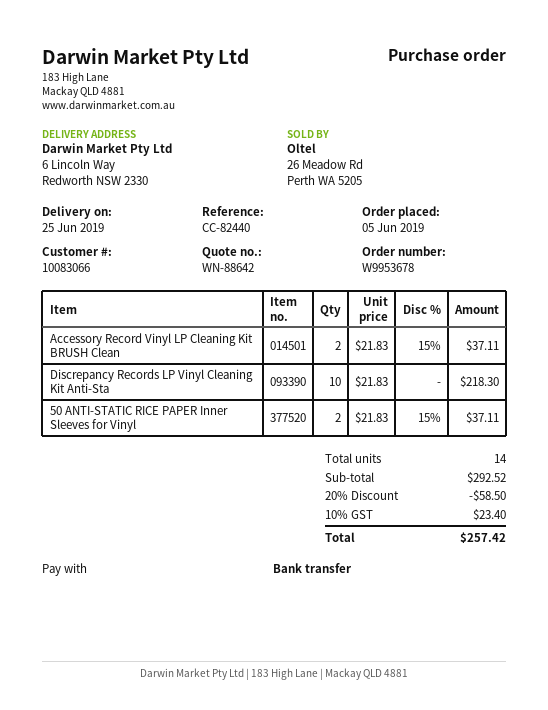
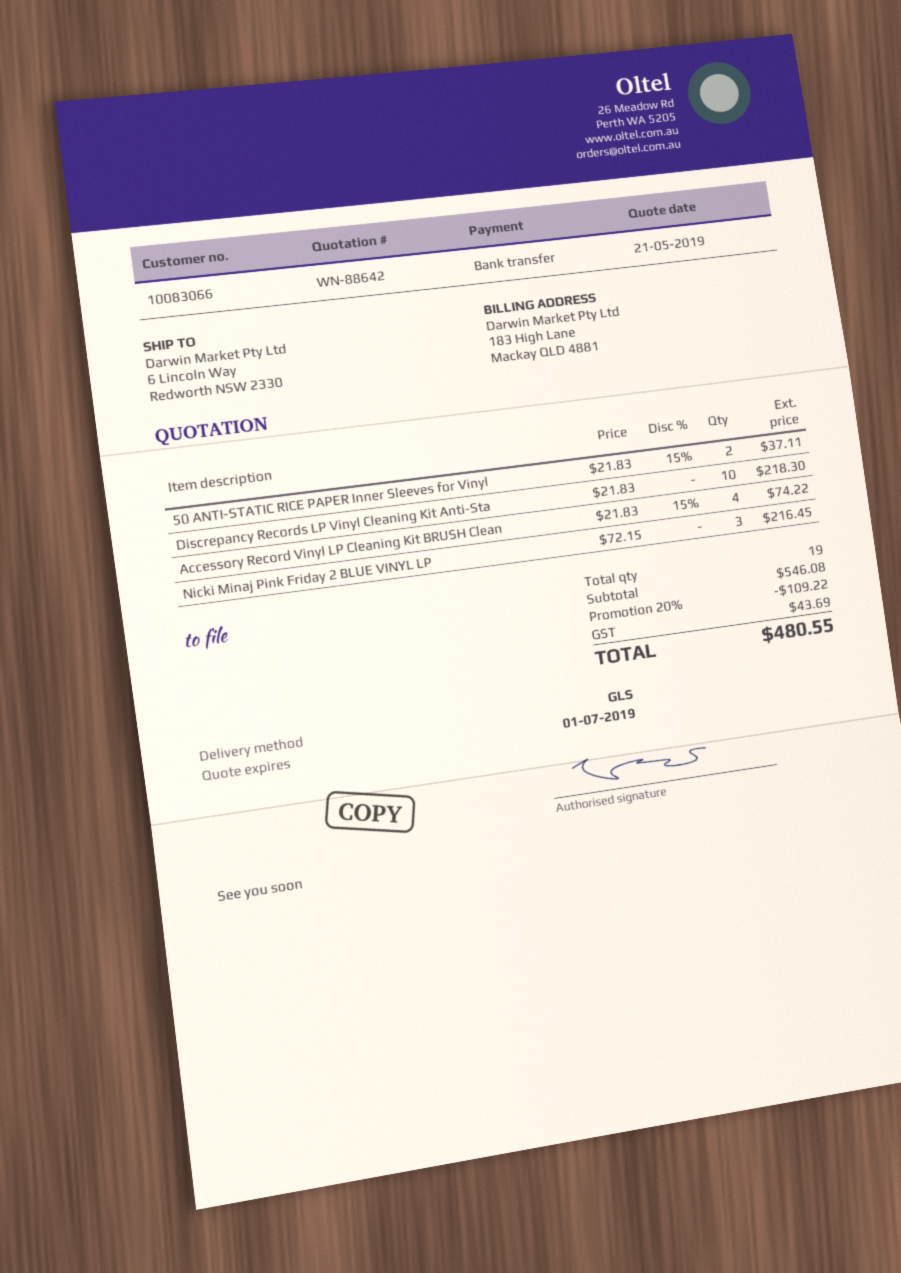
Accessory Record Vinyl LP Cleaning Kit BRUSH Clean: 2 x 21.83 - 15% = 37.11 -> 4 x 21.83 - 15% = 74.22
Nicki Minaj Pink Friday 2 BLUE VINYL LP: none -> 3 x 72.15 = 216.45
total quantity: 14 -> 19
subtotal: 292.52 -> 546.08
discount: 20% = 58.50 -> 20% = 109.22
tax: 23.40 -> 43.69
total: 257.42 -> 480.55

